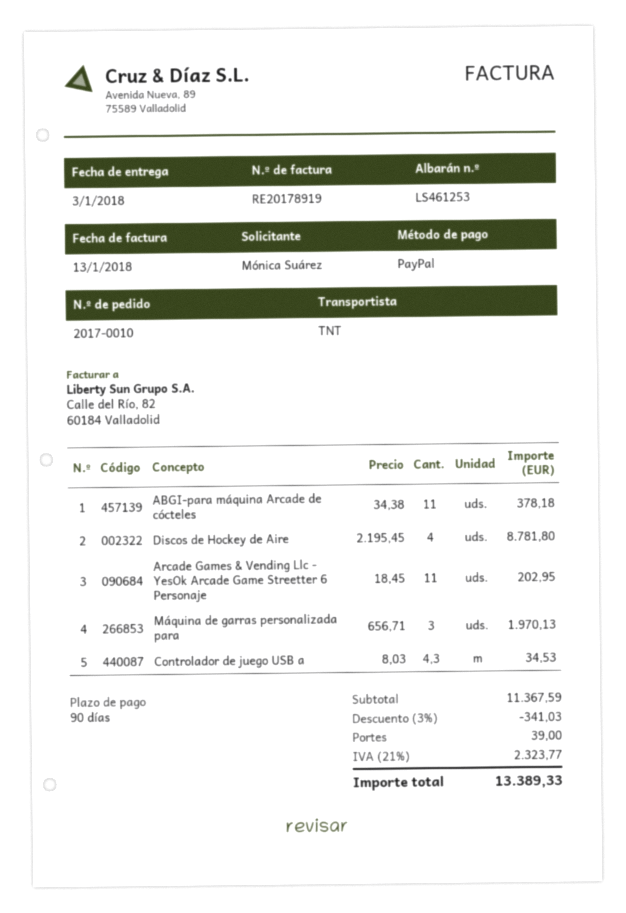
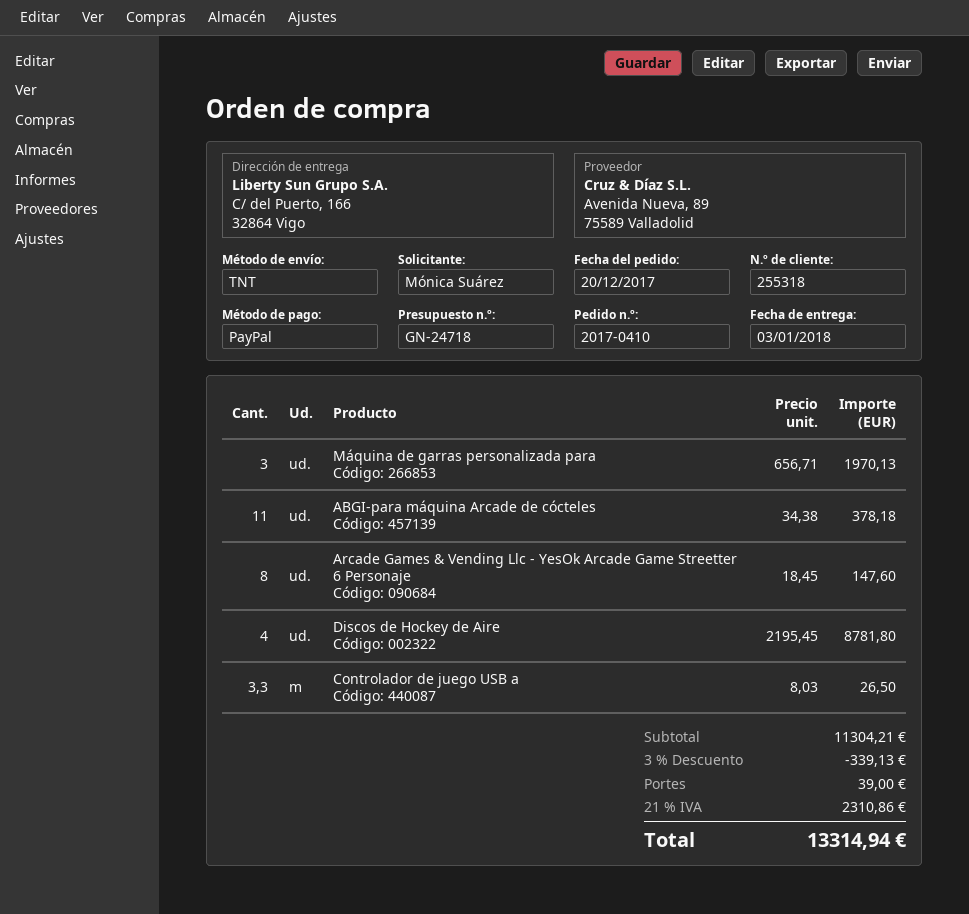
order number: 2017-0010 -> 2017-0410
Arcade Games & Vending Llc - YesOk Arcade Game Streetter 6 Personaje: 11 x 18.45 = 202.95 -> 8 x 18.45 = 147.60
Controlador de juego USB a: 4.3 x 8.03 = 34.53 -> 3.3 x 8.03 = 26.50
subtotal: 11367.59 -> 11304.21
discount: 3% = 341.03 -> 3% = 339.13
tax: 21% = 2323.77 -> 21% = 2310.86
total: 13389.33 -> 13314.94

